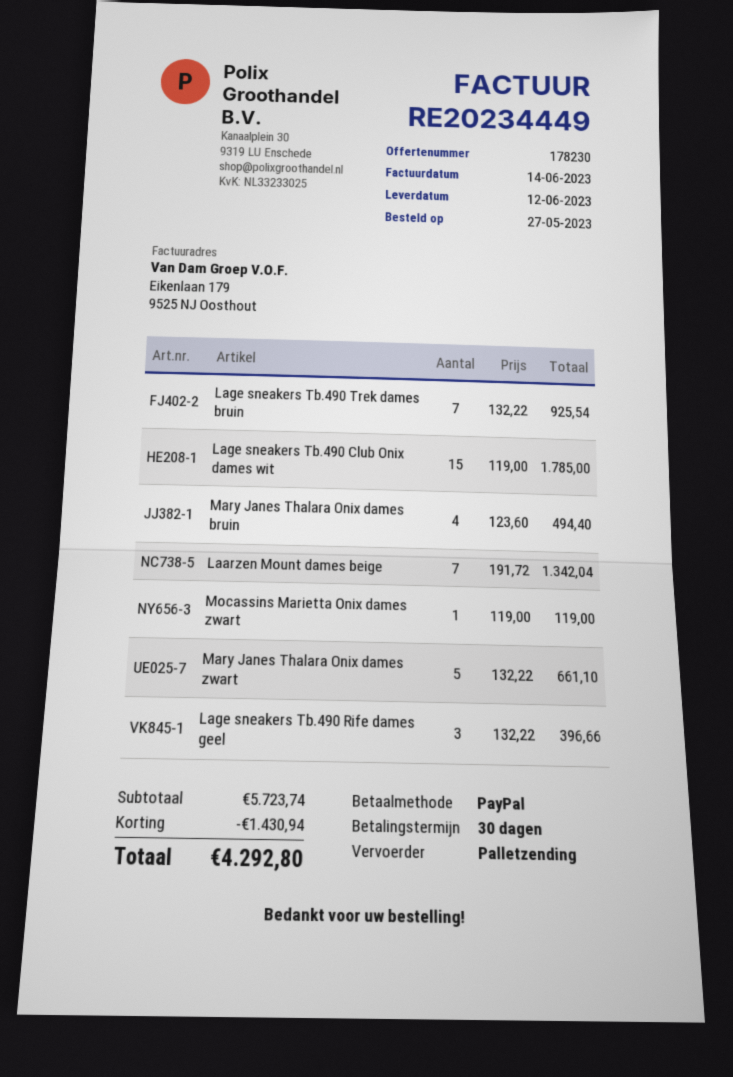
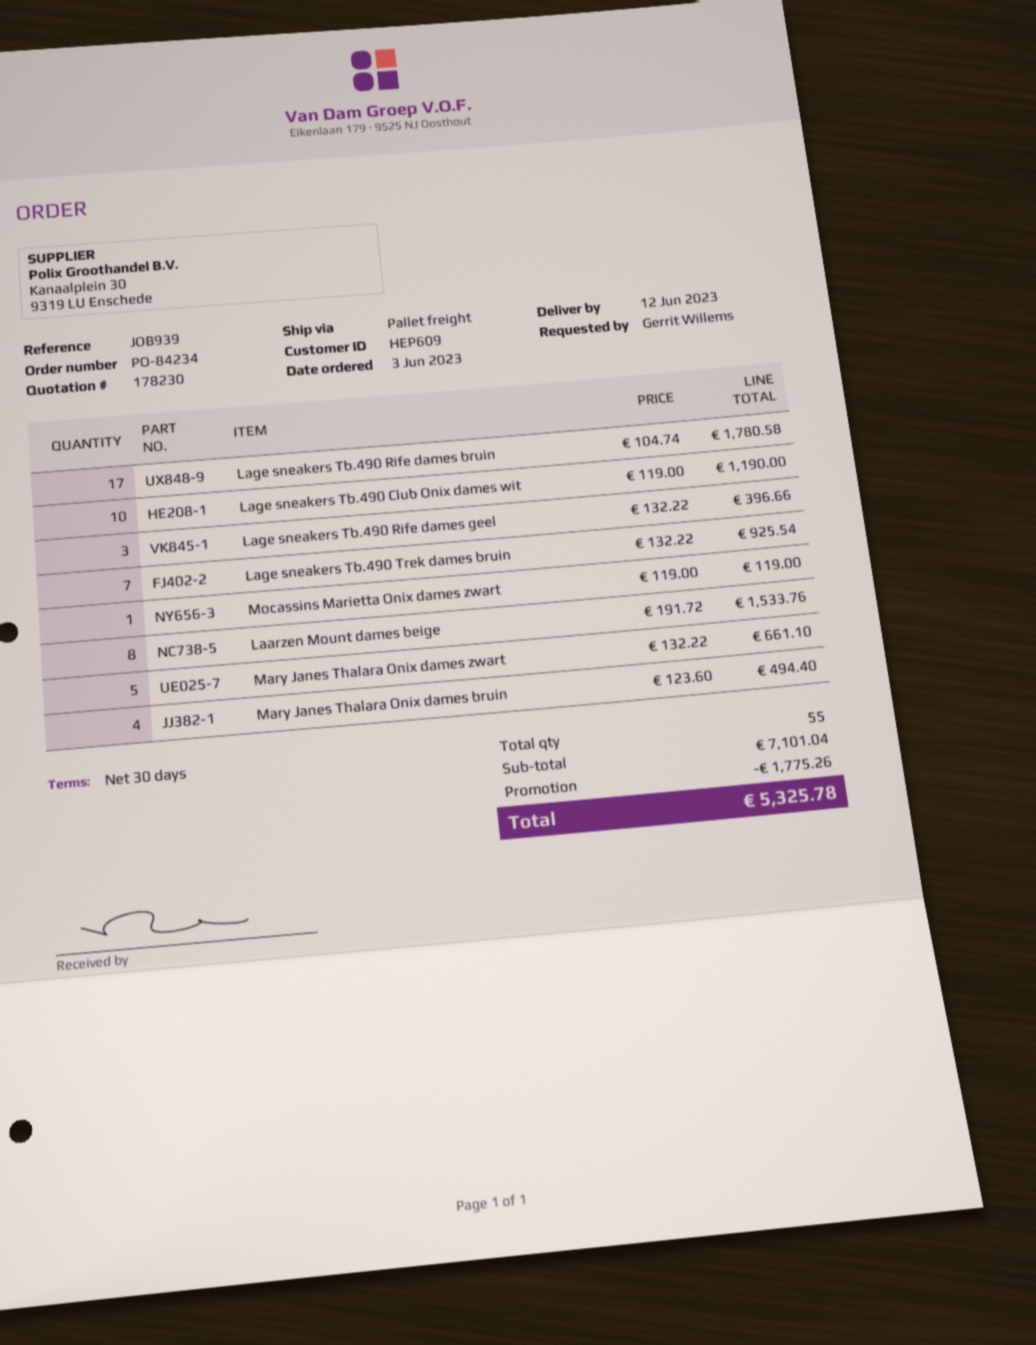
order date: 2023-05-27 -> 2023-06-03
Lage sneakers Tb.490 Club Onix dames wit: 15 x 119.00 = 1785.00 -> 10 x 119.00 = 1190.00
Laarzen Mount dames beige: 7 x 191.72 = 1342.04 -> 8 x 191.72 = 1533.76
Lage sneakers Tb.490 Rife dames bruin: none -> 17 x 104.74 = 1780.58
subtotal: 5723.74 -> 7101.04
discount: 1430.94 -> 1775.26
total: 4292.80 -> 5325.78

